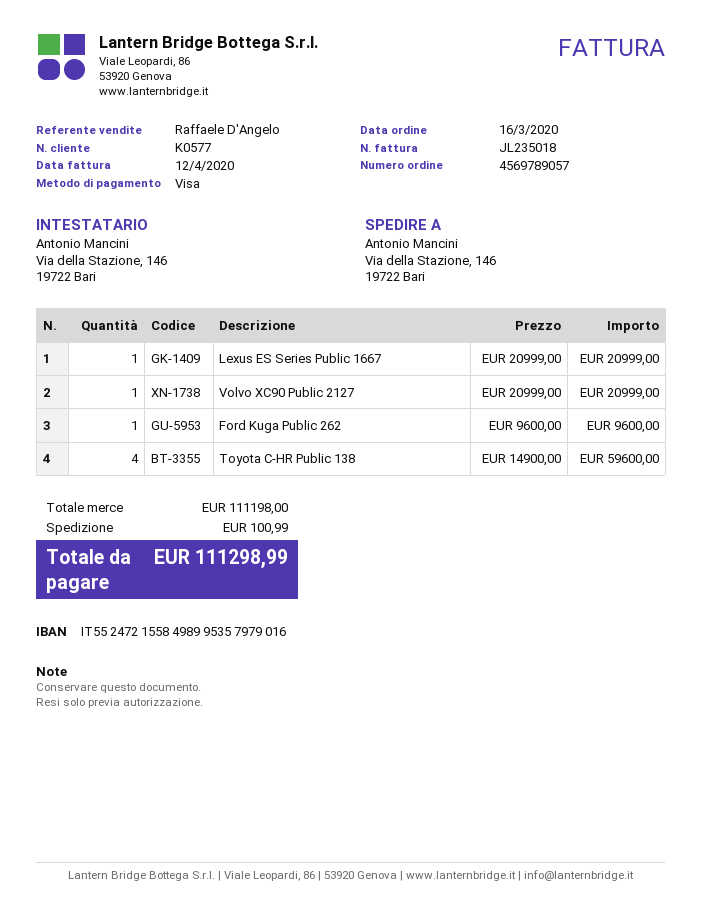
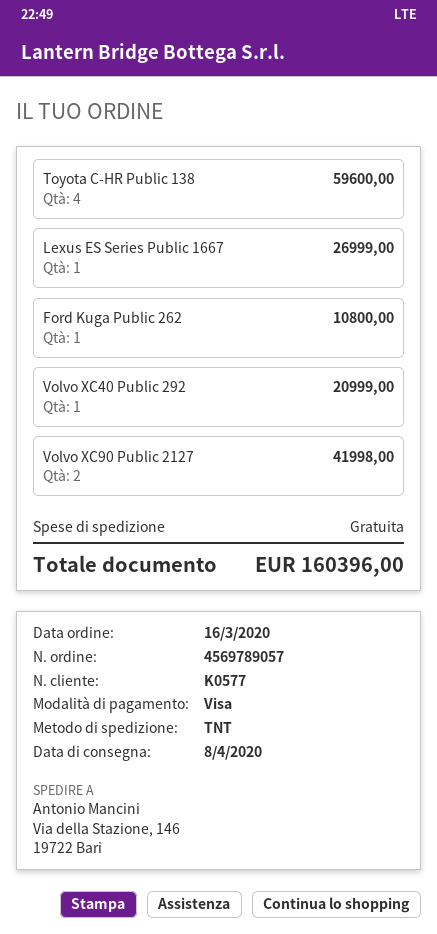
Lexus ES Series Public 1667: 1 for 20999.00 -> 1 for 26999.00
Volvo XC90 Public 2127: 1 for 20999.00 -> 2 for 41998.00
Ford Kuga Public 262: 1 for 9600.00 -> 1 for 10800.00
Volvo XC40 Public 292: none -> 1 for 20999.00
shipping: 100.99 -> 0.00
total: 111298.99 -> 160396.00

